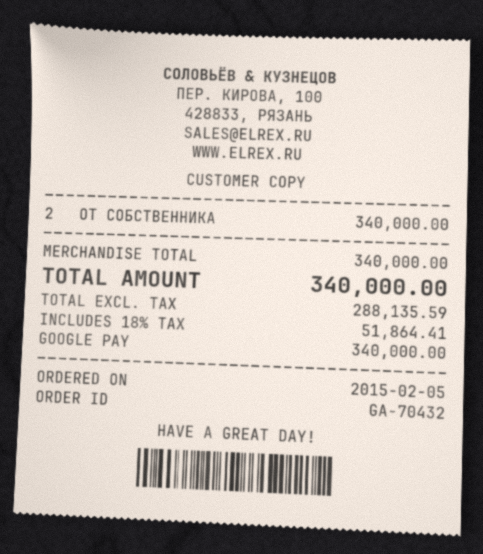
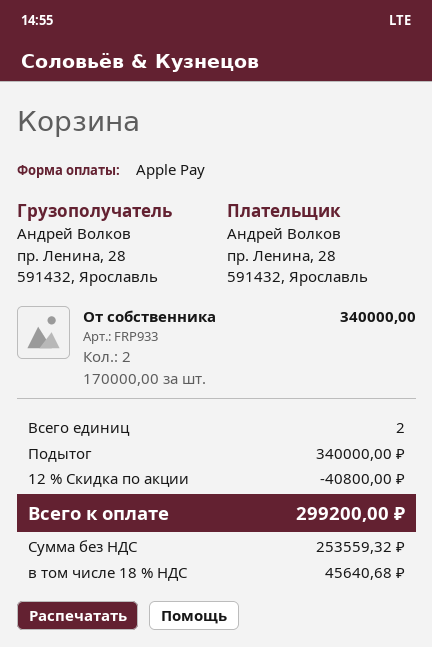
payment method: Google Pay -> Apple Pay
discount: none -> 12% = 40800.00
net: 288135.59 -> 253559.32
tax: 18% = 51864.41 -> 18% = 45640.68
total: 340000.00 -> 299200.00

